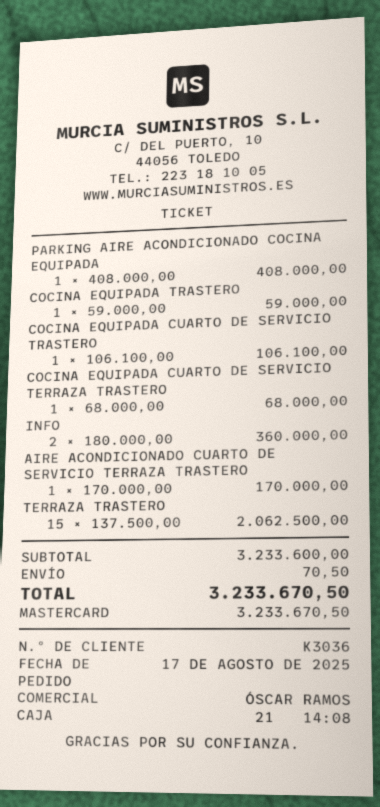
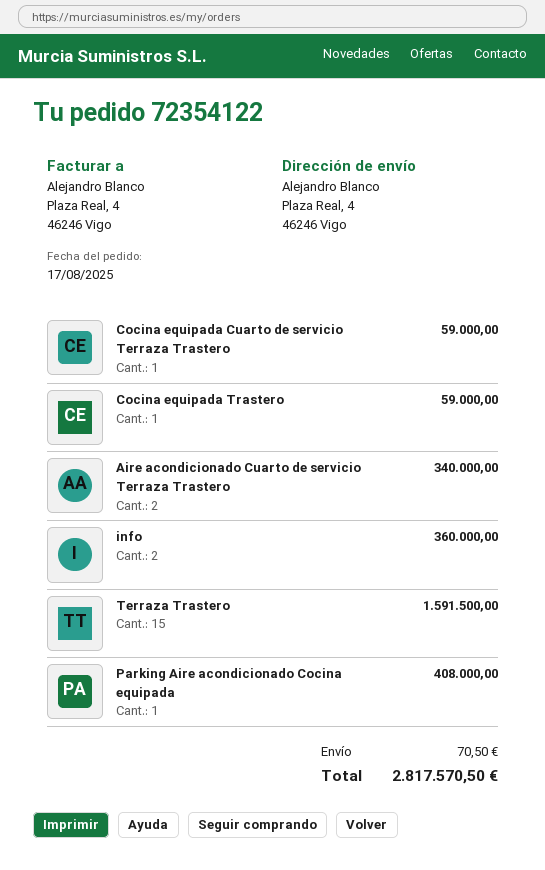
COCINA EQUIPADA CUARTO DE SERVICIO TRASTERO: 1 for 106100.00 -> none
COCINA EQUIPADA CUARTO DE SERVICIO TERRAZA TRASTERO: 1 for 68000.00 -> 1 for 59000.00
AIRE ACONDICIONADO CUARTO DE SERVICIO TERRAZA TRASTERO: 1 for 170000.00 -> 2 for 340000.00
TERRAZA TRASTERO: 15 for 2062500.00 -> 15 for 1591500.00
total: 3233670.50 -> 2817570.50

